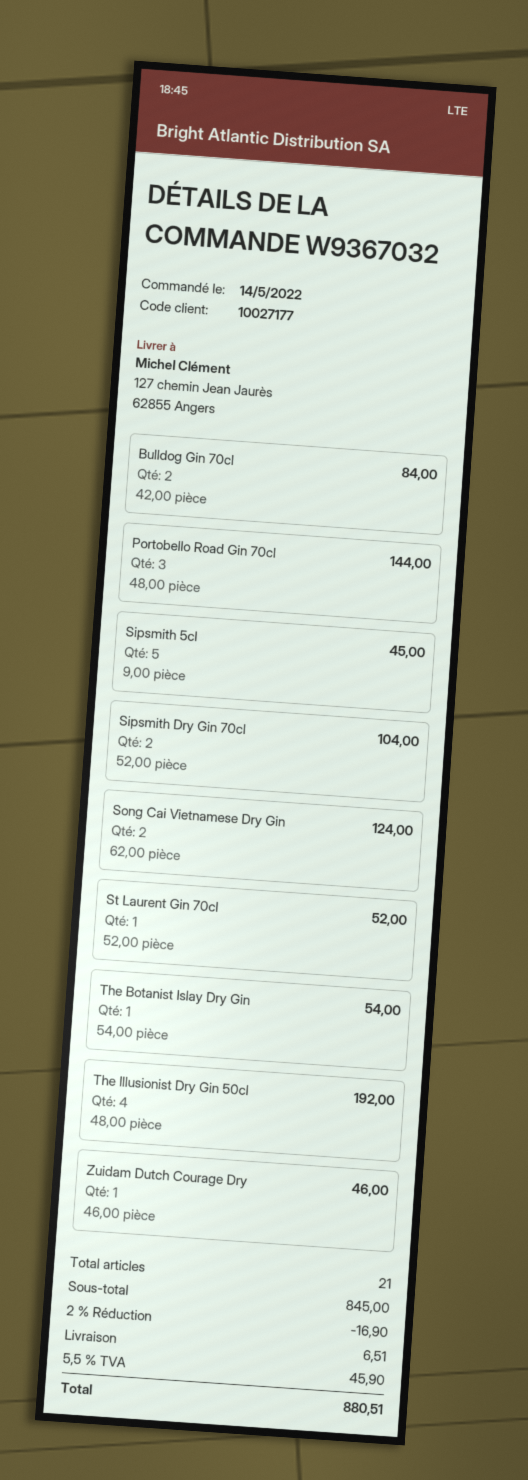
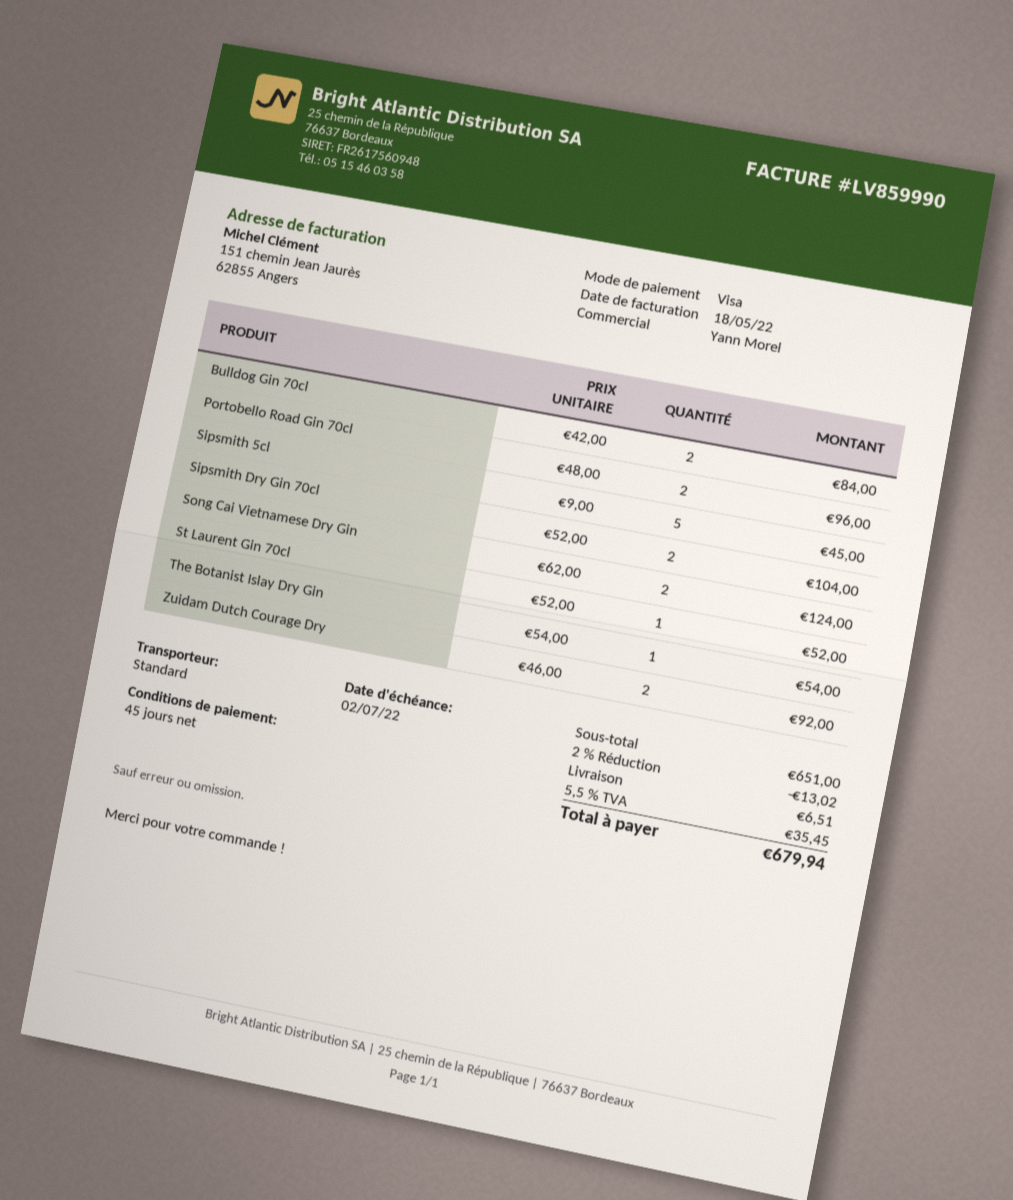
Portobello Road Gin 70cl: 3 x 48.00 = 144.00 -> 2 x 48.00 = 96.00
The Illusionist Dry Gin 50cl: 4 x 48.00 = 192.00 -> none
Zuidam Dutch Courage Dry: 1 x 46.00 = 46.00 -> 2 x 46.00 = 92.00
subtotal: 845.00 -> 651.00
discount: 2% = 16.90 -> 2% = 13.02
tax: 5.5% = 45.90 -> 5.5% = 35.45
total: 880.51 -> 679.94

